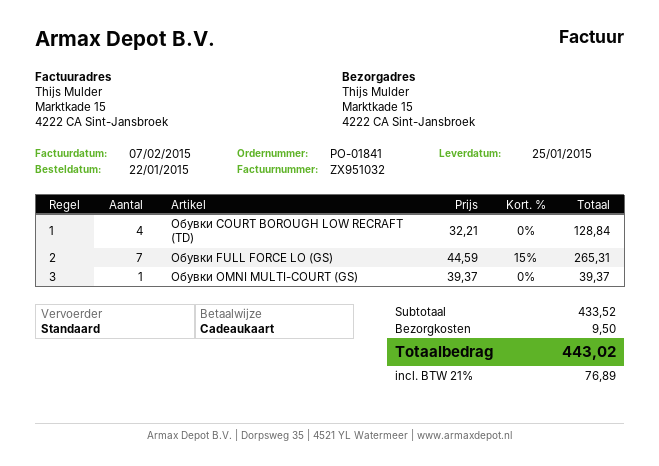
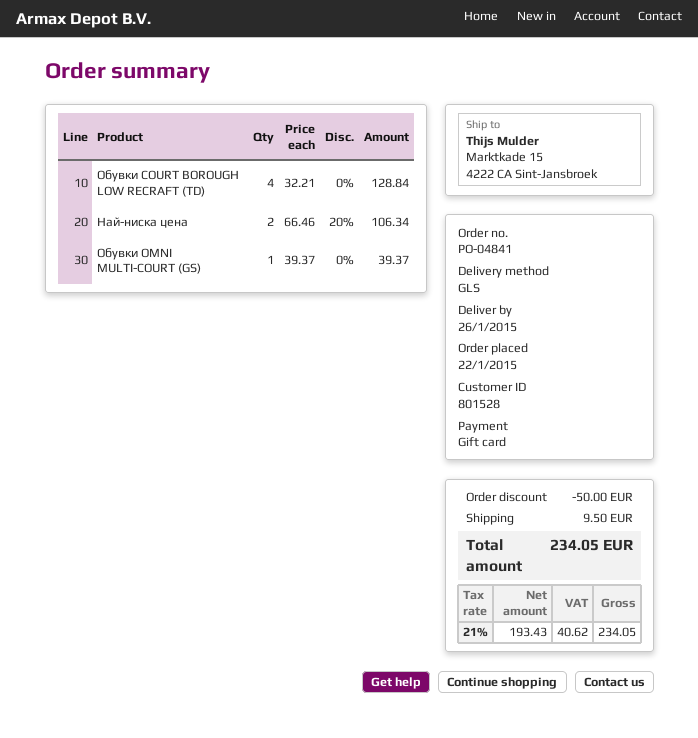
order number: PO-01841 -> PO-04841
delivery date: 2015-01-25 -> 2015-01-26
shipping method: standard -> GLS
Обувки FULL FORCE LO (GS): 7 x 44.59 - 15% = 265.31 -> none
Най-ниска цена: none -> 2 x 66.46 - 20% = 106.34
discount: none -> 50.00
tax: 21% = 76.89 -> 21% = 40.62
total: 443.02 -> 234.05

